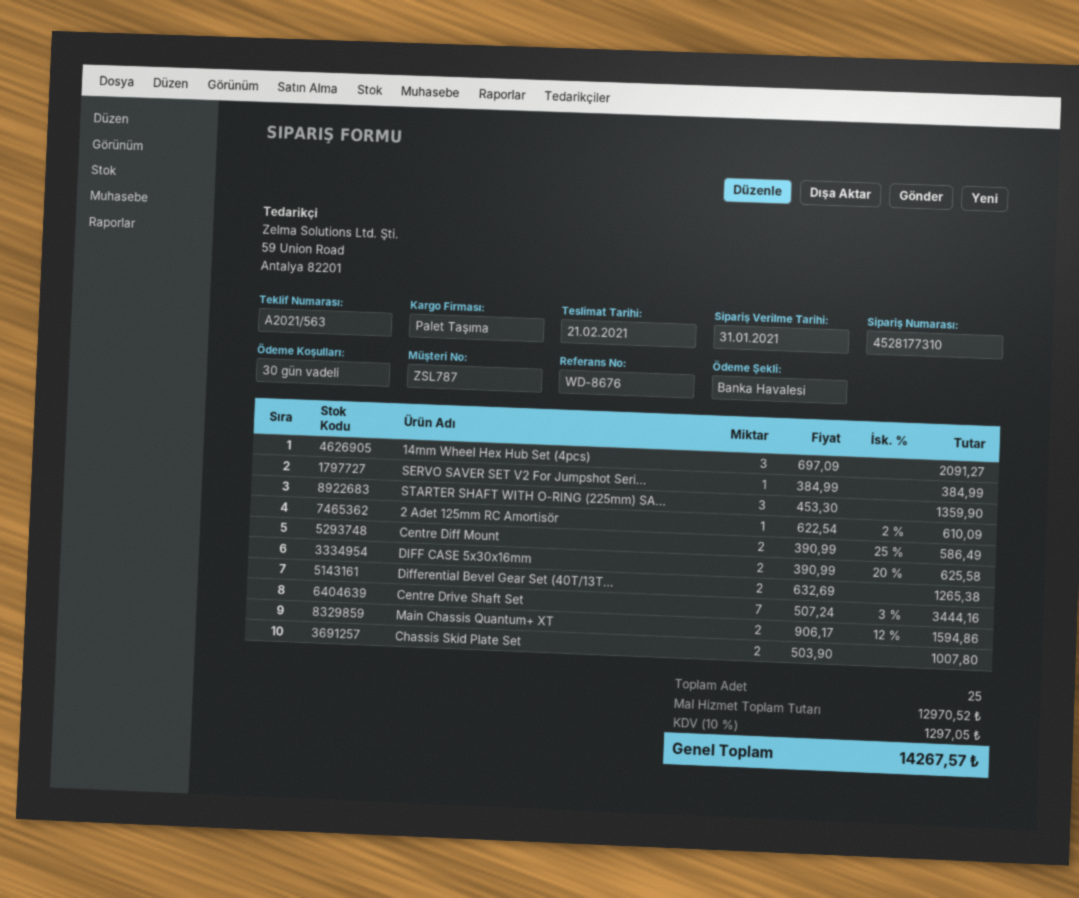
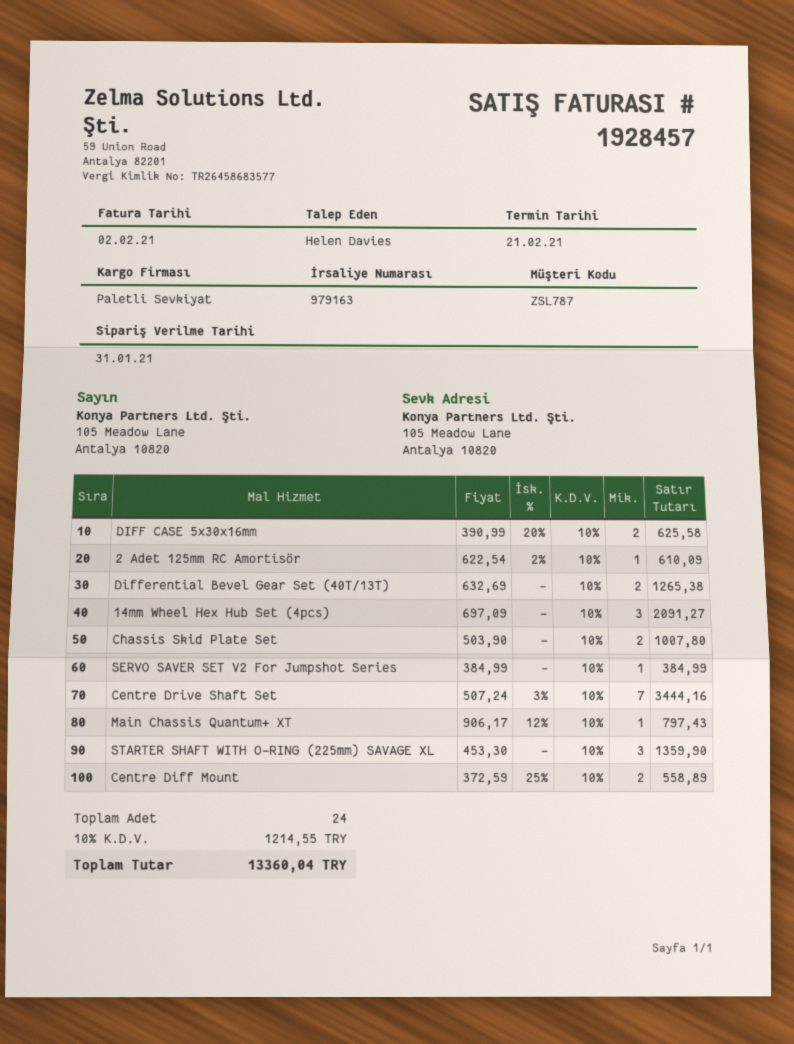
Centre Diff Mount: 2 x 390.99 - 25% = 586.49 -> 2 x 372.59 - 25% = 558.89
Main Chassis Quantum+ XT: 2 x 906.17 - 12% = 1594.86 -> 1 x 906.17 - 12% = 797.43
total quantity: 25 -> 24
tax: 10% = 1297.05 -> 10% = 1214.55
total: 14267.57 -> 13360.04

